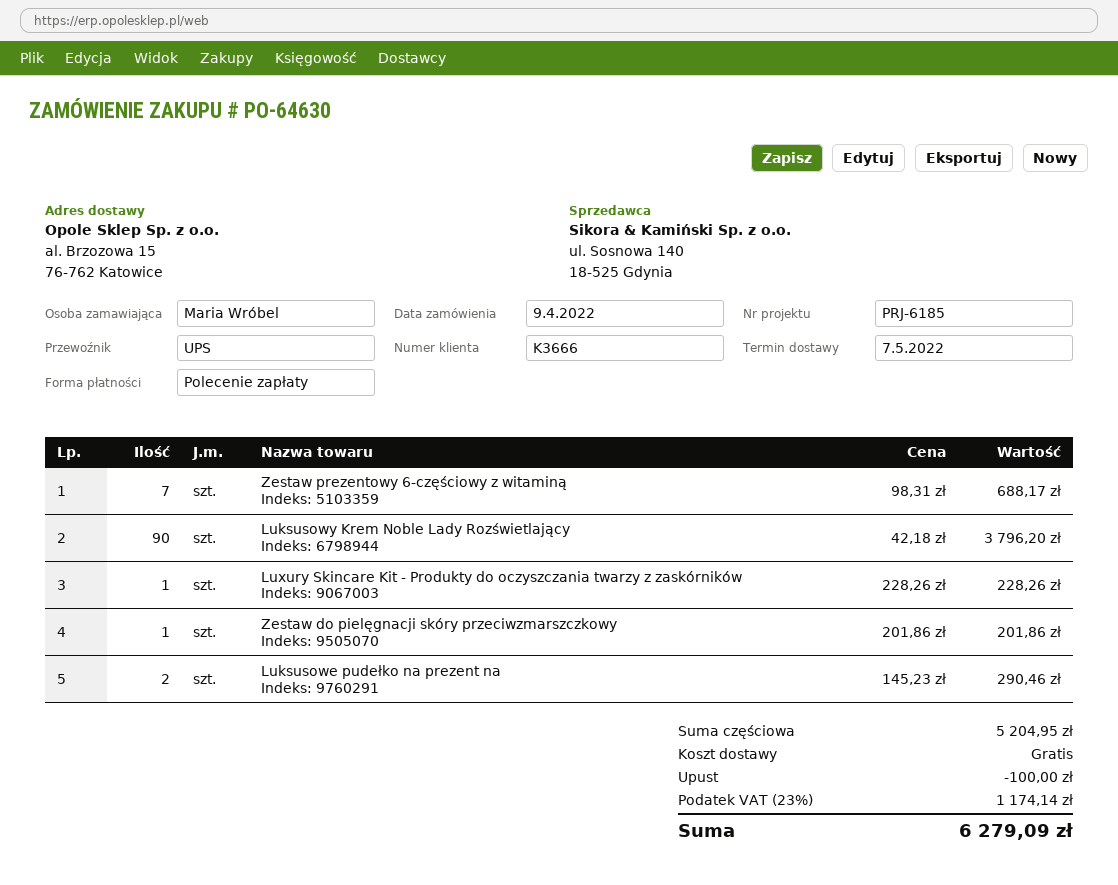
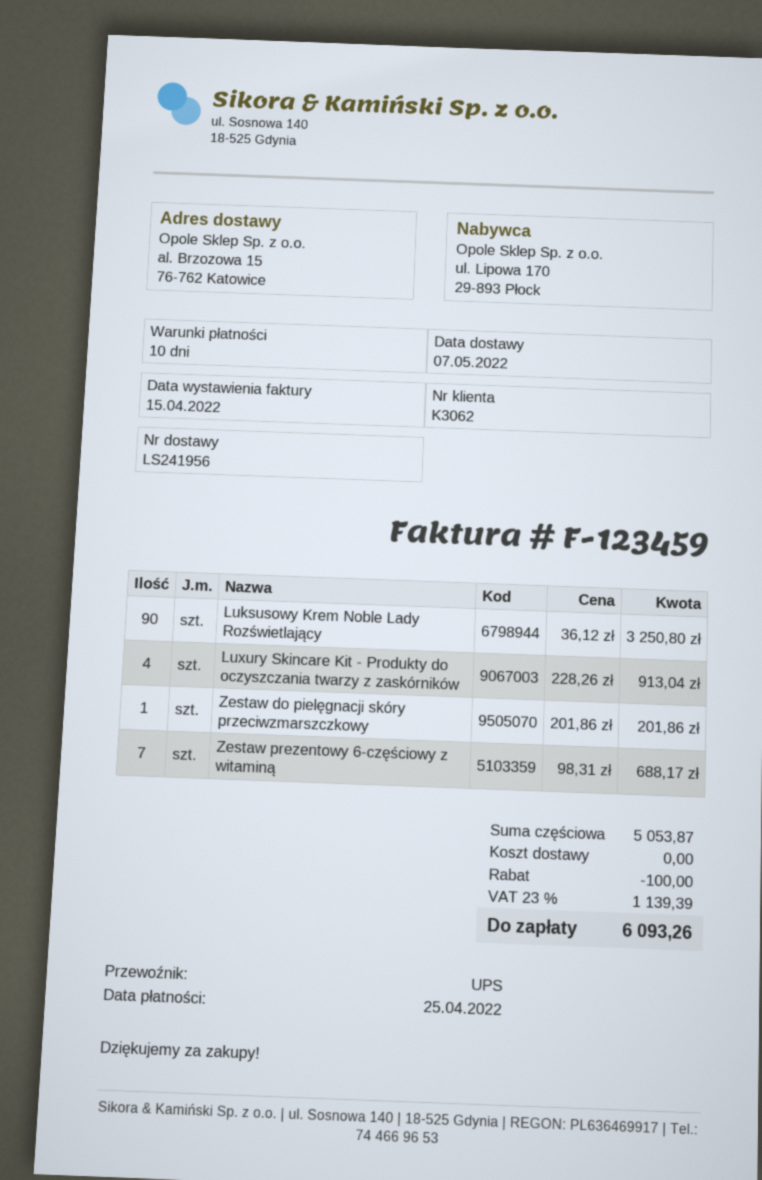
customer number: K3666 -> K3062
Luksusowy Krem Noble Lady Rozświetlający: 90 x 42.18 = 3796.20 -> 90 x 36.12 = 3250.80
Luxury Skincare Kit - Produkty do oczyszczania twarzy z zaskórników: 1 x 228.26 = 228.26 -> 4 x 228.26 = 913.04
Luksusowe pudełko na prezent na: 2 x 145.23 = 290.46 -> none
subtotal: 5204.95 -> 5053.87
tax: 23% = 1174.14 -> 23% = 1139.39
total: 6279.09 -> 6093.26

